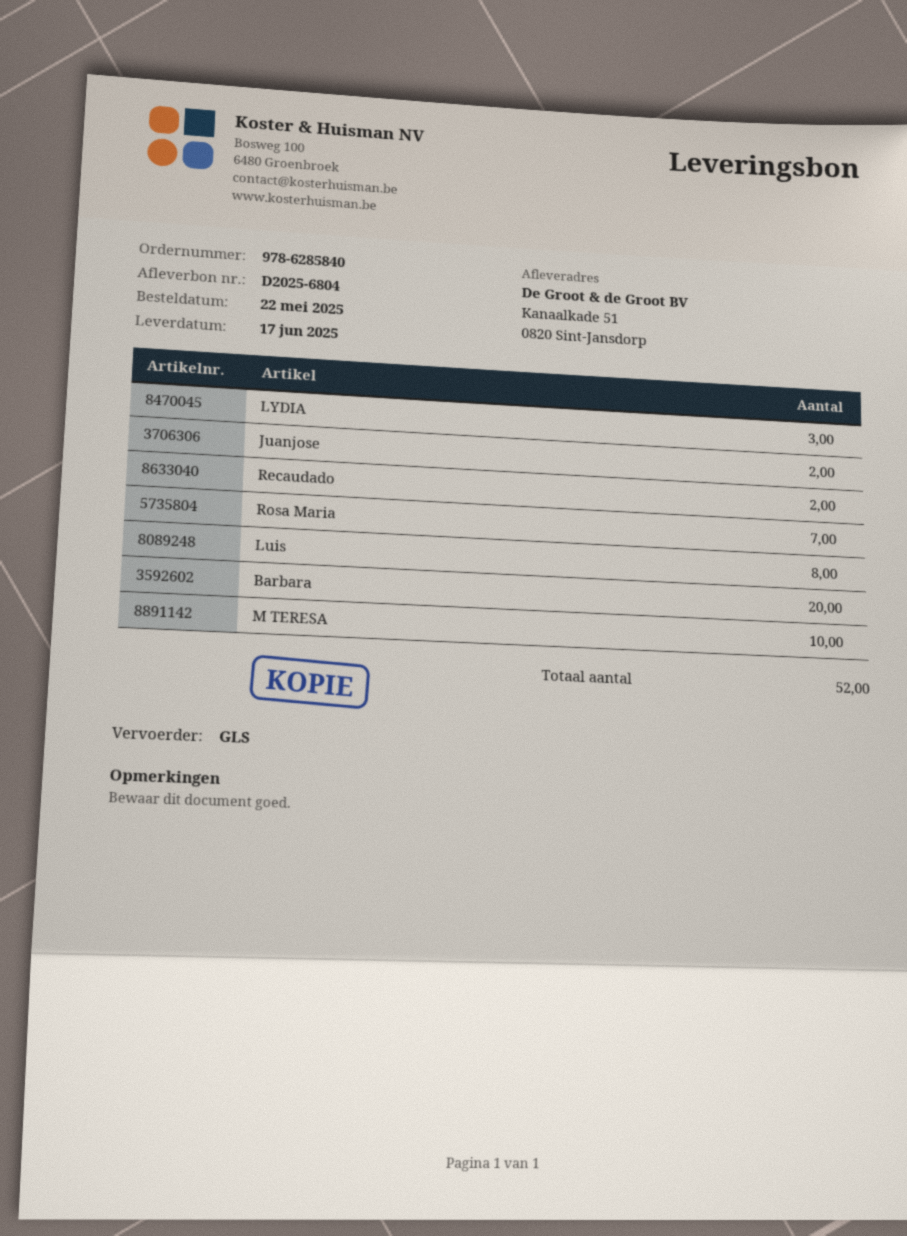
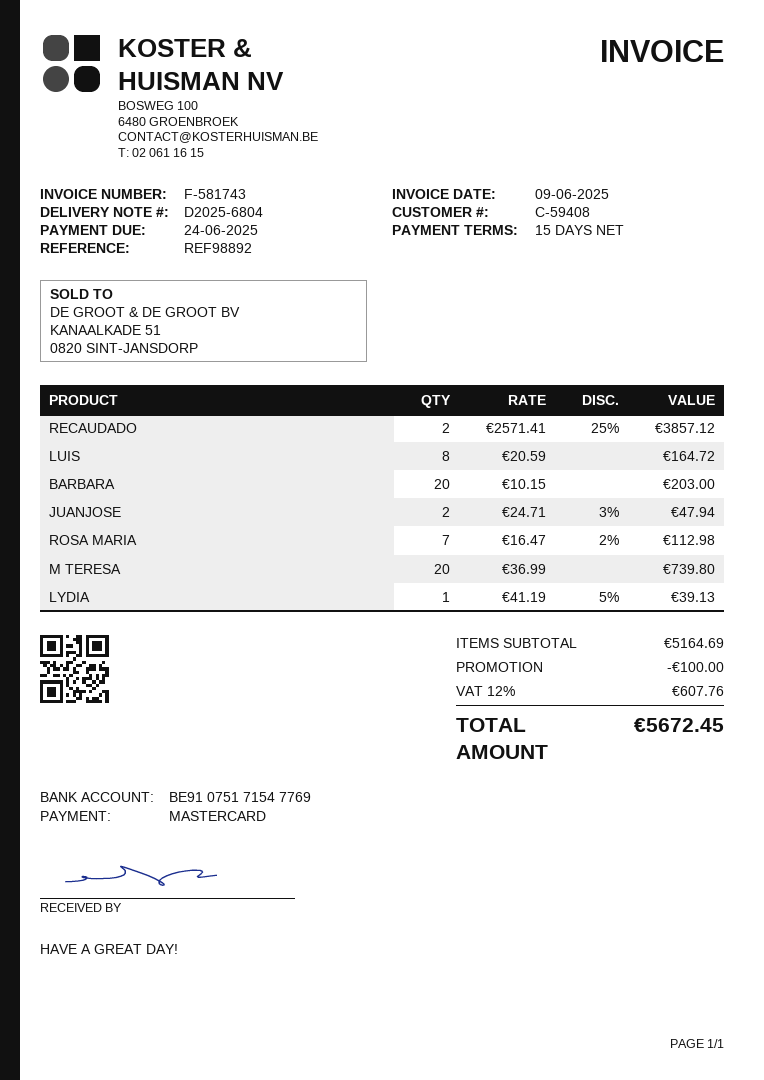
LYDIA: 3 -> 1
M TERESA: 10 -> 20

